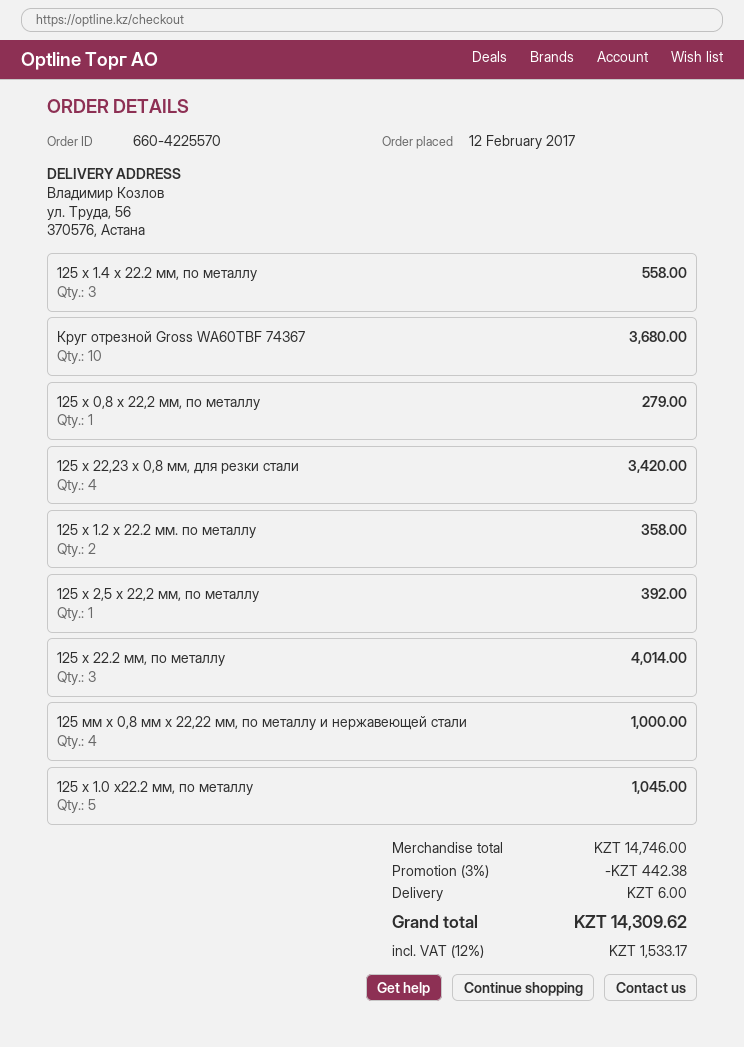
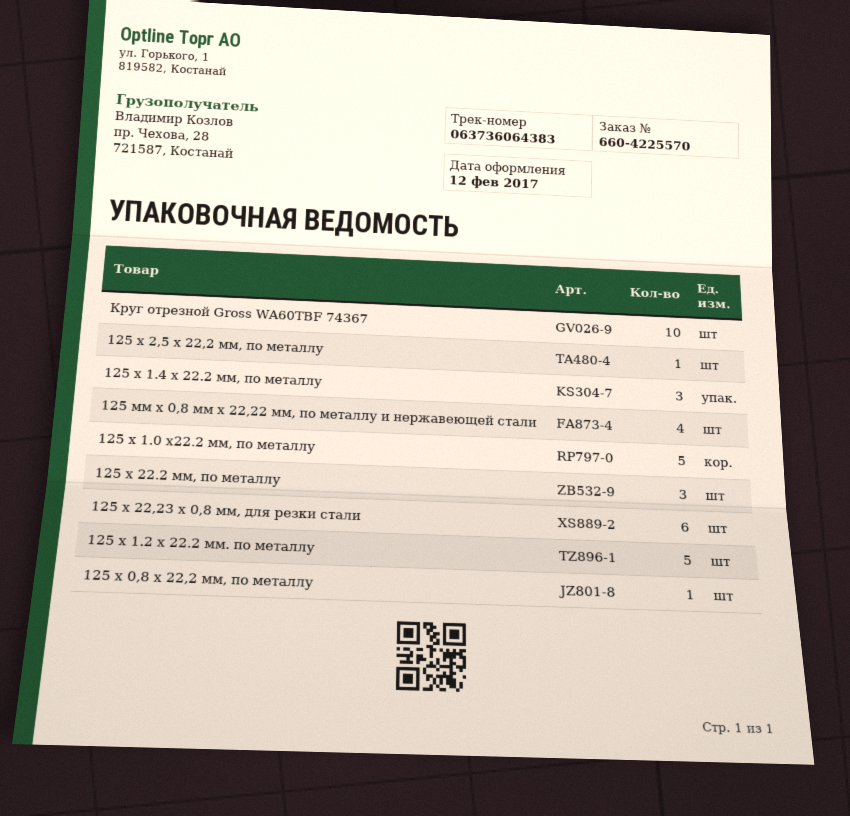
ship to: ул. Труда, 56, 370576, Астана -> пр. Чехова, 28, 721587, Костанай
125 х 22,23 х 0,8 мм, для резки стали: 4 -> 6
125 х 1.2 х 22.2 мм. по металлу: 2 -> 5

